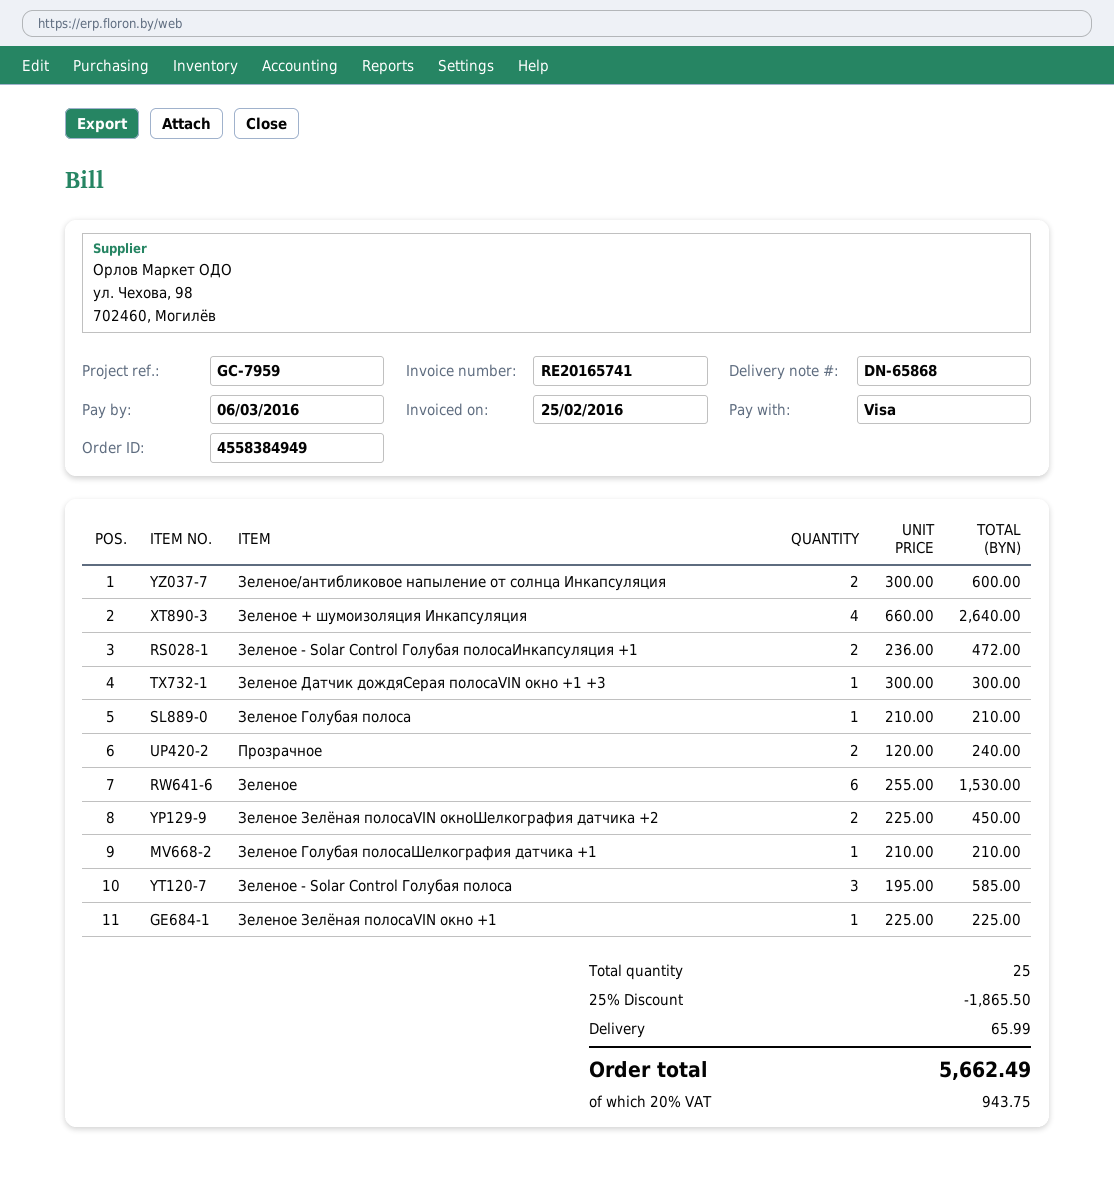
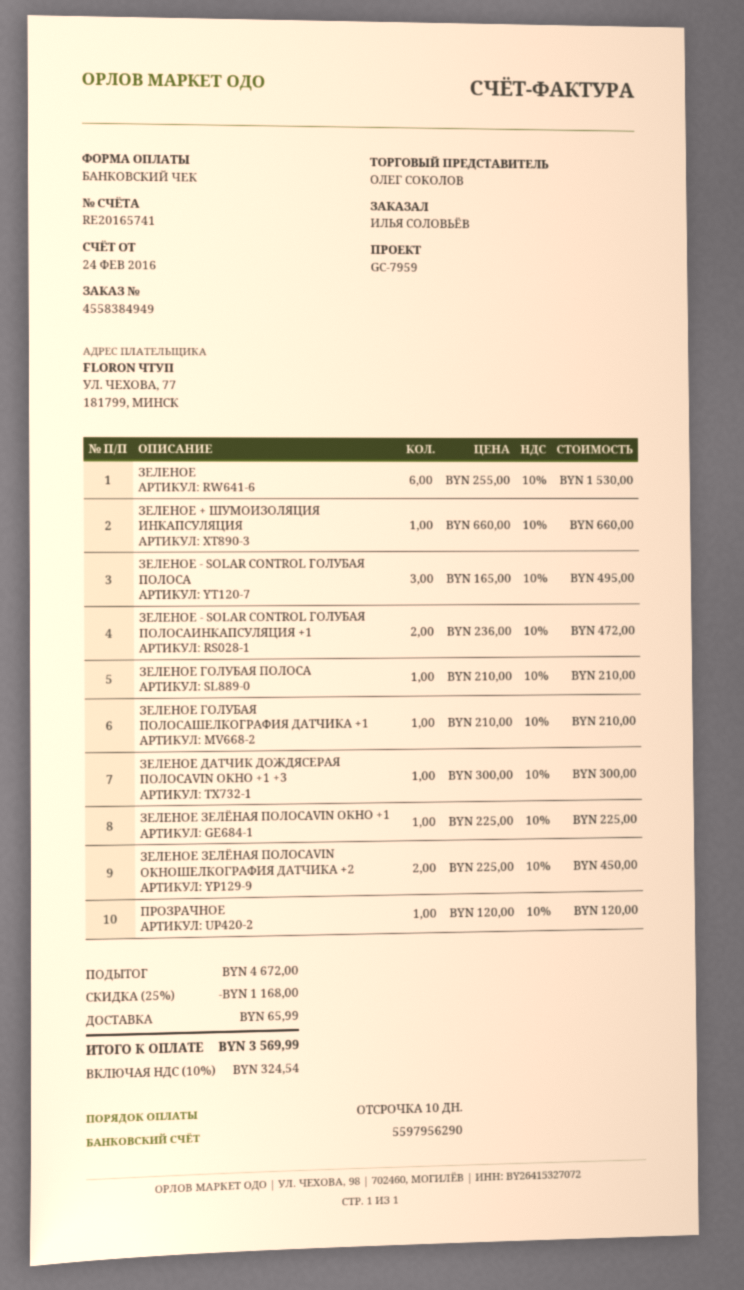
invoice date: 2016-02-25 -> 2016-02-24
payment method: Visa -> cheque
Зеленое/антибликовое напыление от солнца Инкапсуляция: 2 x 300.00 = 600.00 -> none
Зеленое + шумоизоляция Инкапсуляция: 4 x 660.00 = 2640.00 -> 1 x 660.00 = 660.00
Прозрачное: 2 x 120.00 = 240.00 -> 1 x 120.00 = 120.00
Зеленое - Solar Control Голубая полоса: 3 x 195.00 = 585.00 -> 3 x 165.00 = 495.00
discount: 25% = 1865.50 -> 25% = 1168.00
tax: 20% = 943.75 -> 10% = 324.54
total: 5662.49 -> 3569.99

